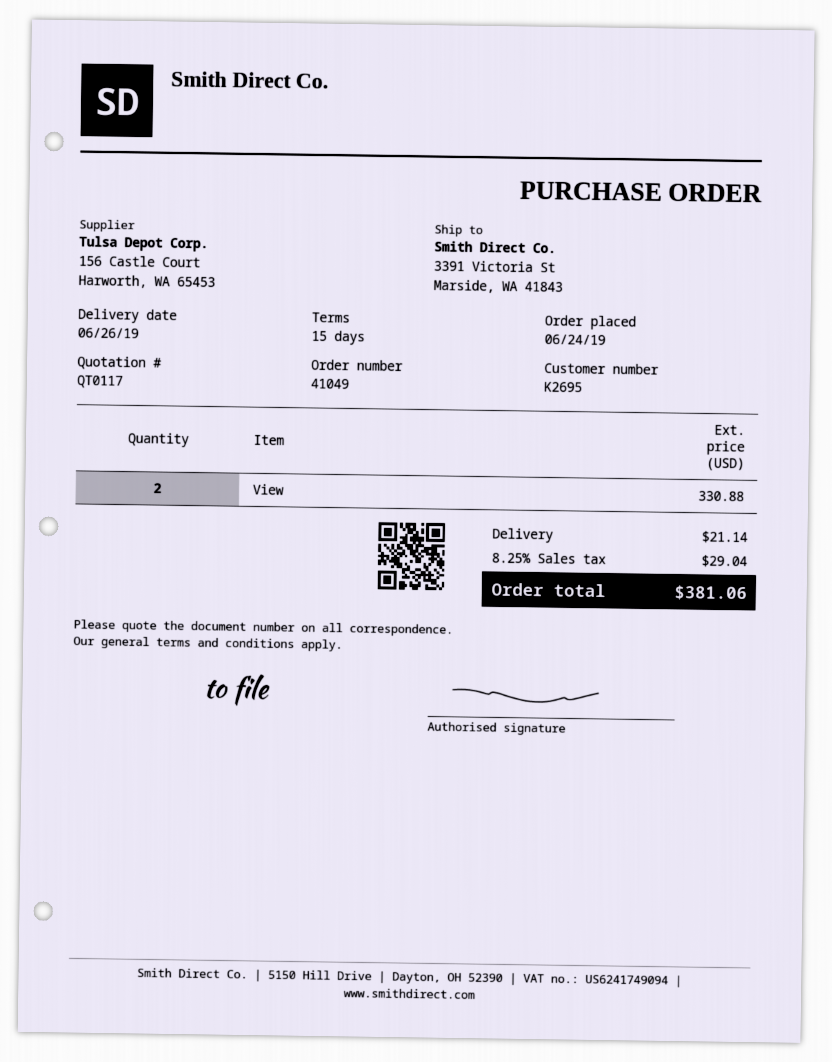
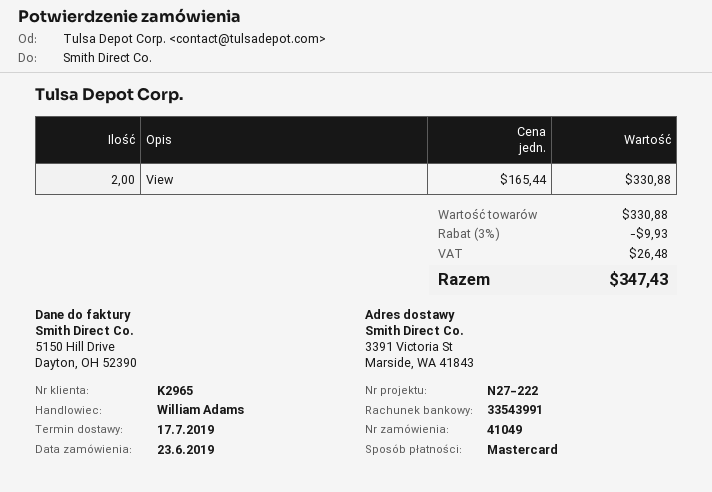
order date: 2019-06-24 -> 2019-06-23
delivery date: 2019-06-26 -> 2019-07-17
customer number: K2695 -> K2965
discount: none -> 3% = 9.93
shipping: 21.14 -> none
tax: 29.04 -> 26.48
total: 381.06 -> 347.43

